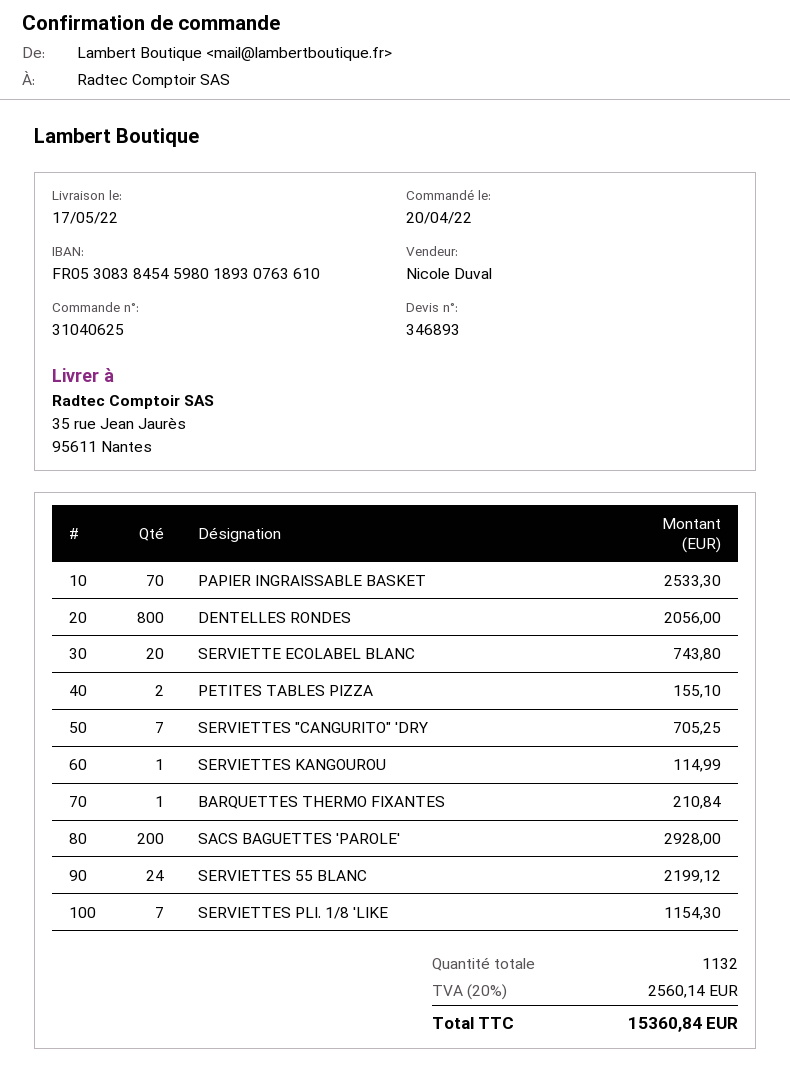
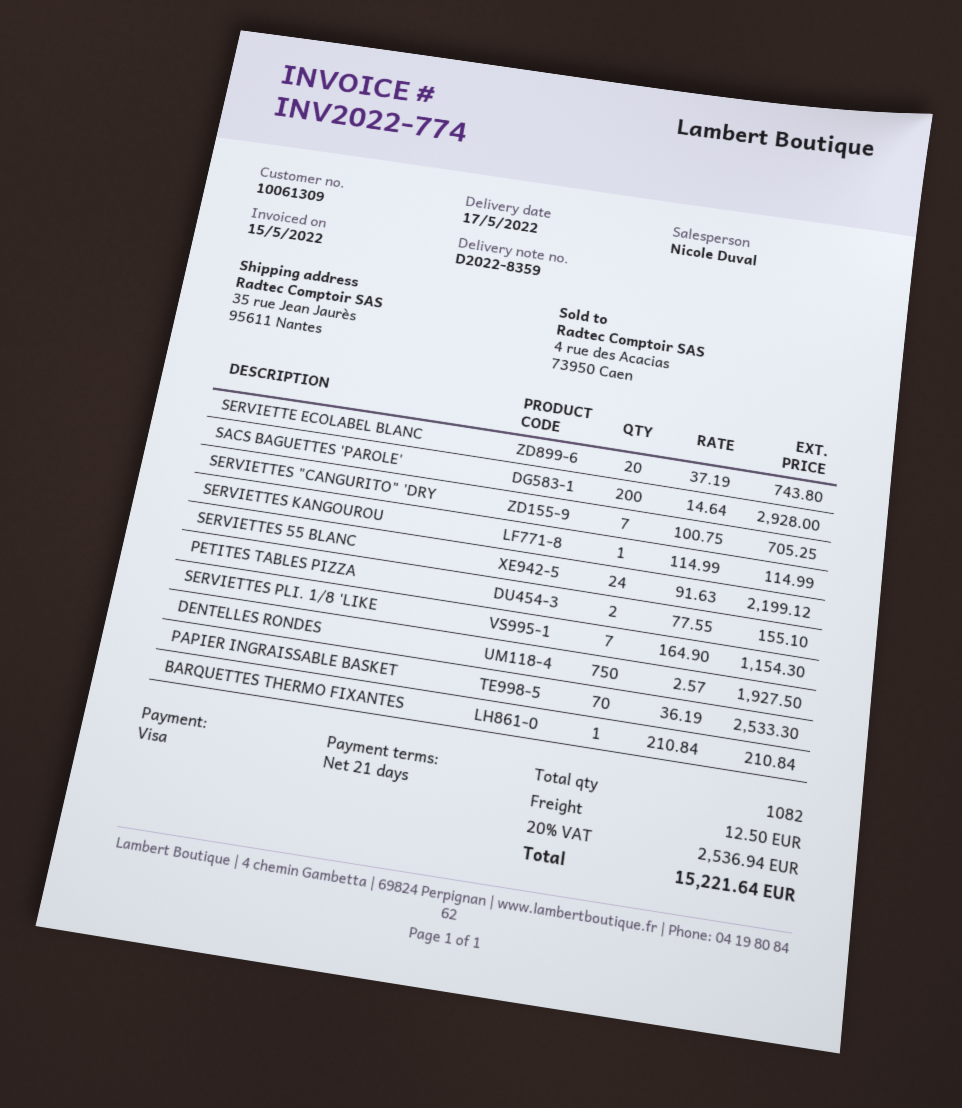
DENTELLES RONDES: 800 for 2056.00 -> 750 for 1927.50
total quantity: 1132 -> 1082
shipping: none -> 12.50
tax: 20% = 2560.14 -> 20% = 2536.94
total: 15360.84 -> 15221.64

